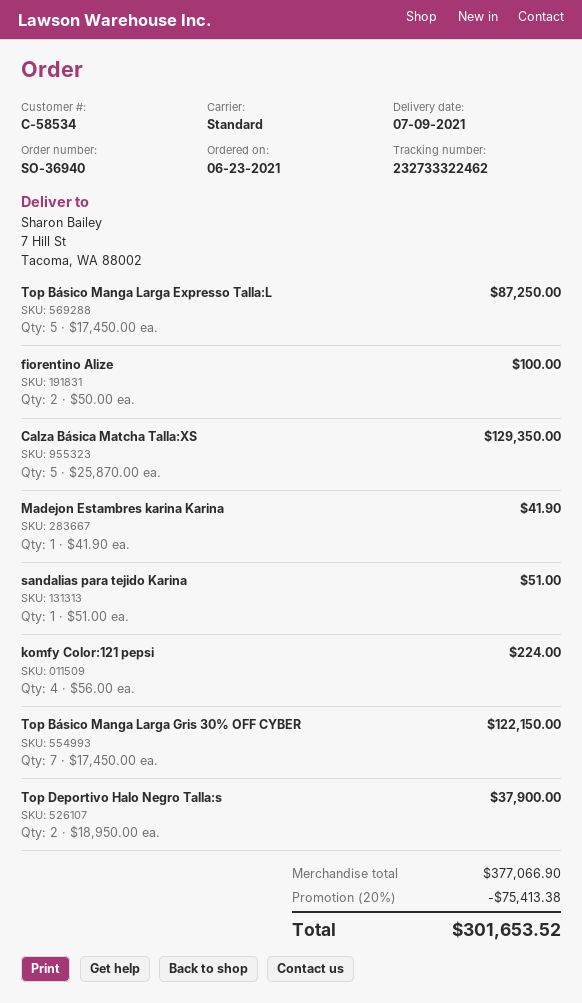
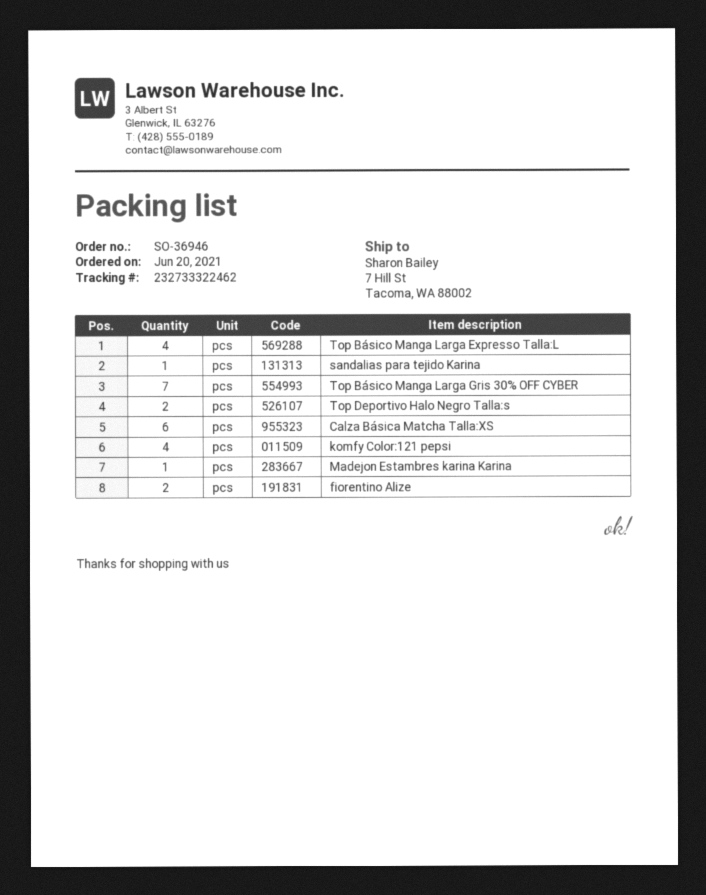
order number: SO-36940 -> SO-36946
order date: 2021-06-23 -> 2021-06-20
Top Básico Manga Larga Expresso Talla:L: 5 -> 4
Calza Básica Matcha Talla:XS: 5 -> 6

